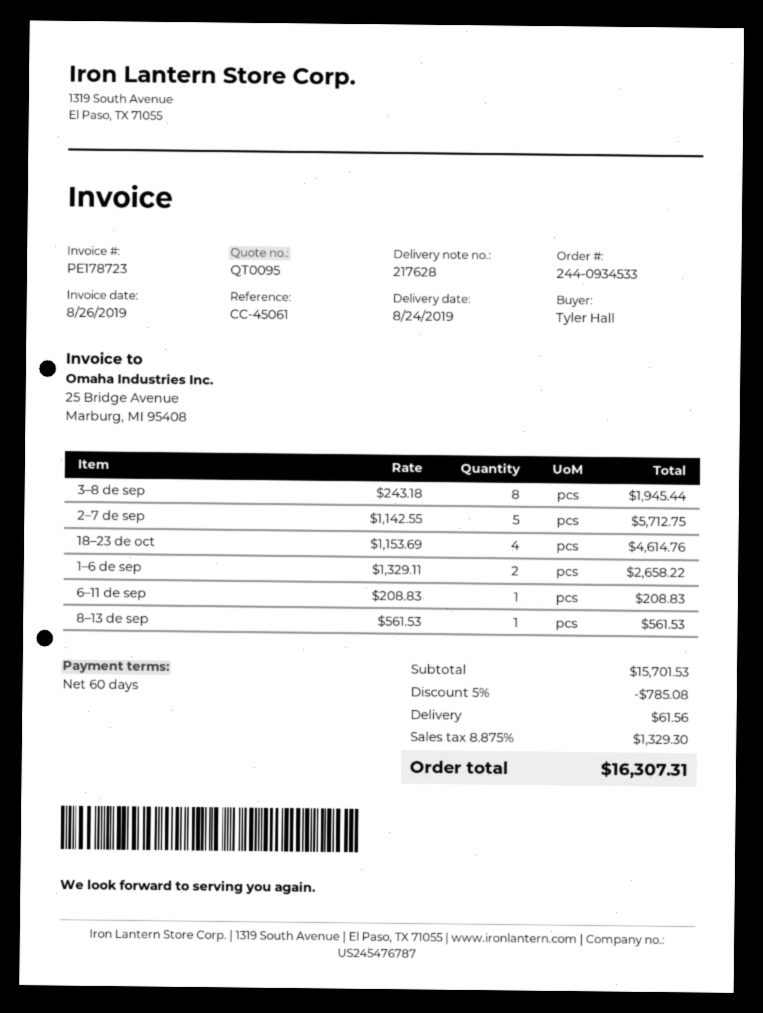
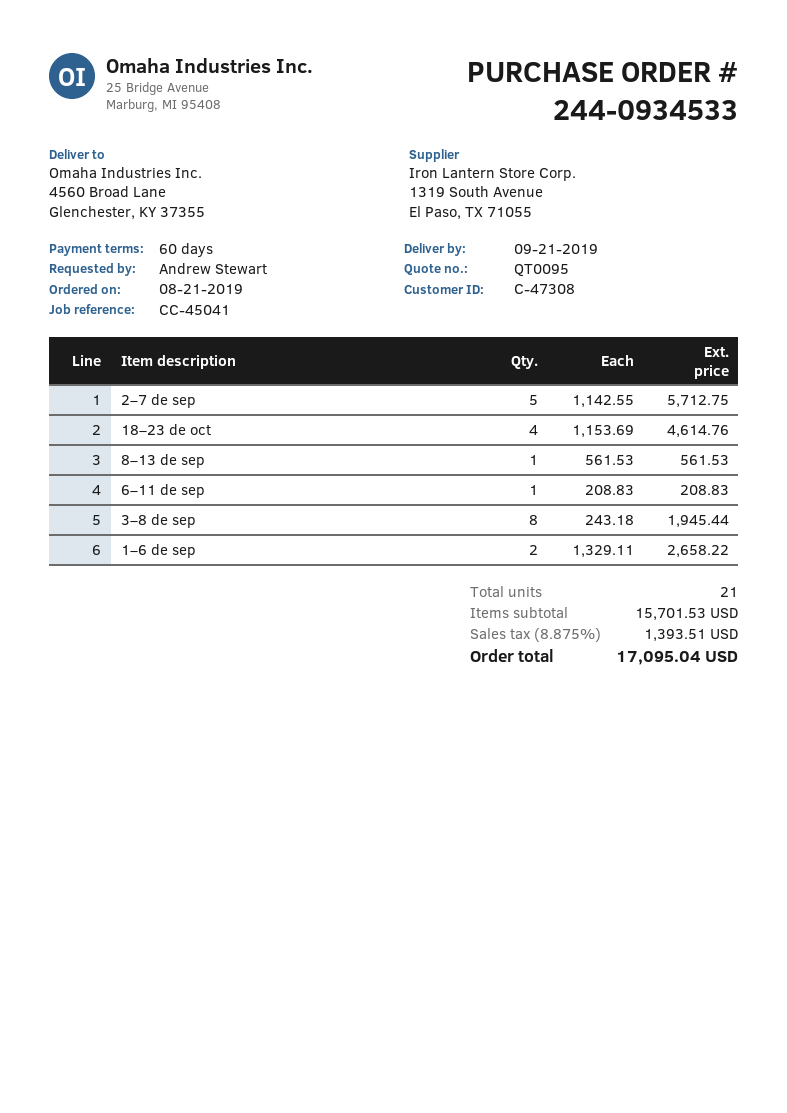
delivery date: 2019-08-24 -> 2019-09-21
reference: CC-45061 -> CC-45041
ordered by: Tyler Hall -> Andrew Stewart
discount: 5% = 785.08 -> none
shipping: 61.56 -> none
tax: 8.875% = 1329.30 -> 8.875% = 1393.51
total: 16307.31 -> 17095.04

